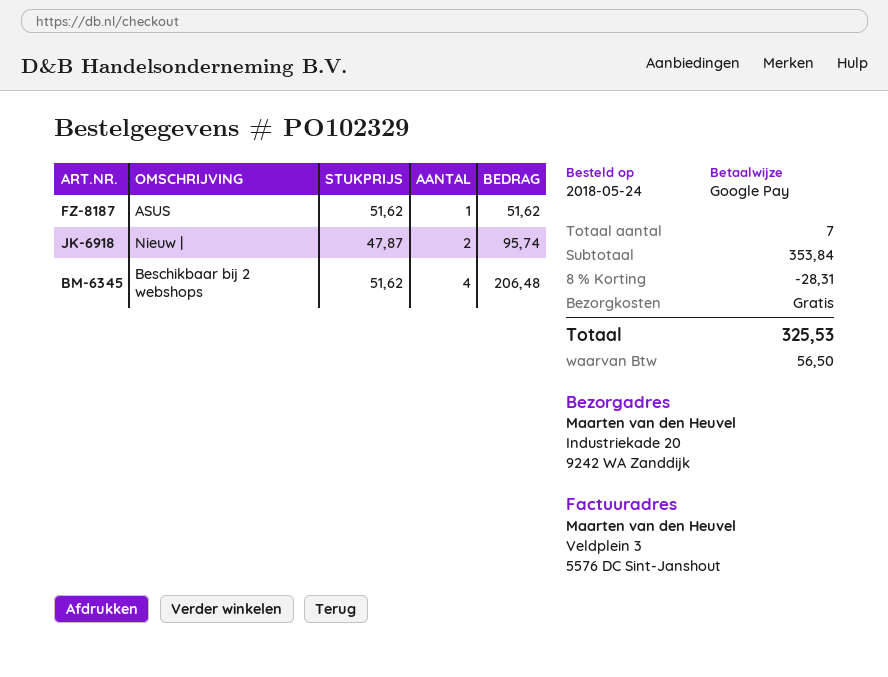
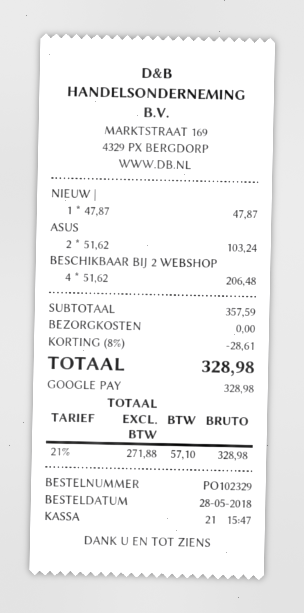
order date: 2018-05-24 -> 2018-05-28
ASUS: 1 x 51.62 = 51.62 -> 2 x 51.62 = 103.24
Nieuw |: 2 x 47.87 = 95.74 -> 1 x 47.87 = 47.87
subtotal: 353.84 -> 357.59
discount: 8% = 28.31 -> 8% = 28.61
tax: 56.50 -> 57.10
total: 325.53 -> 328.98

